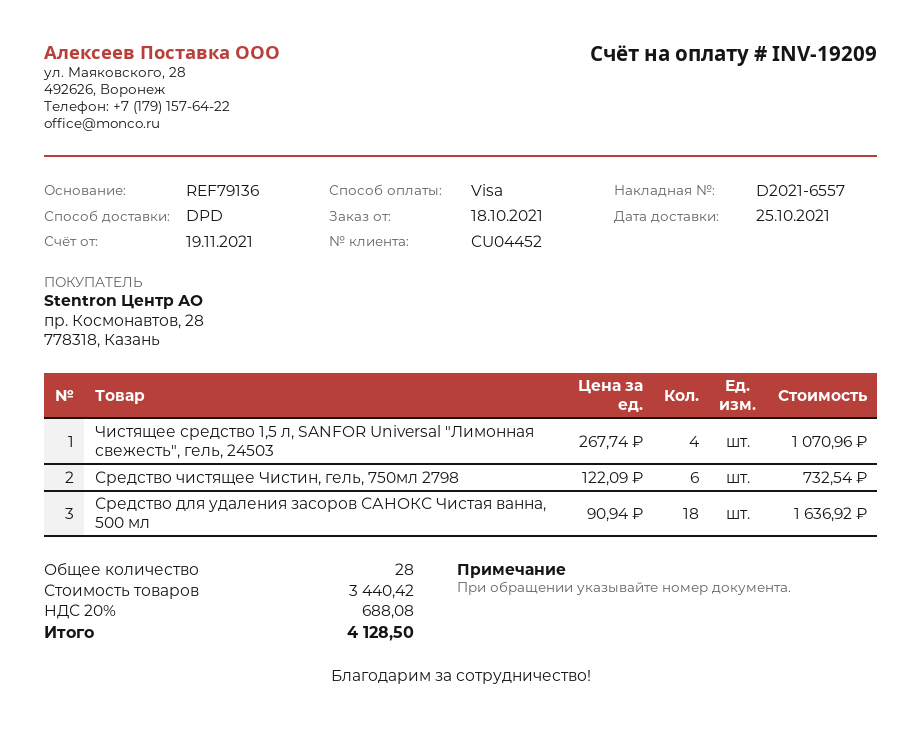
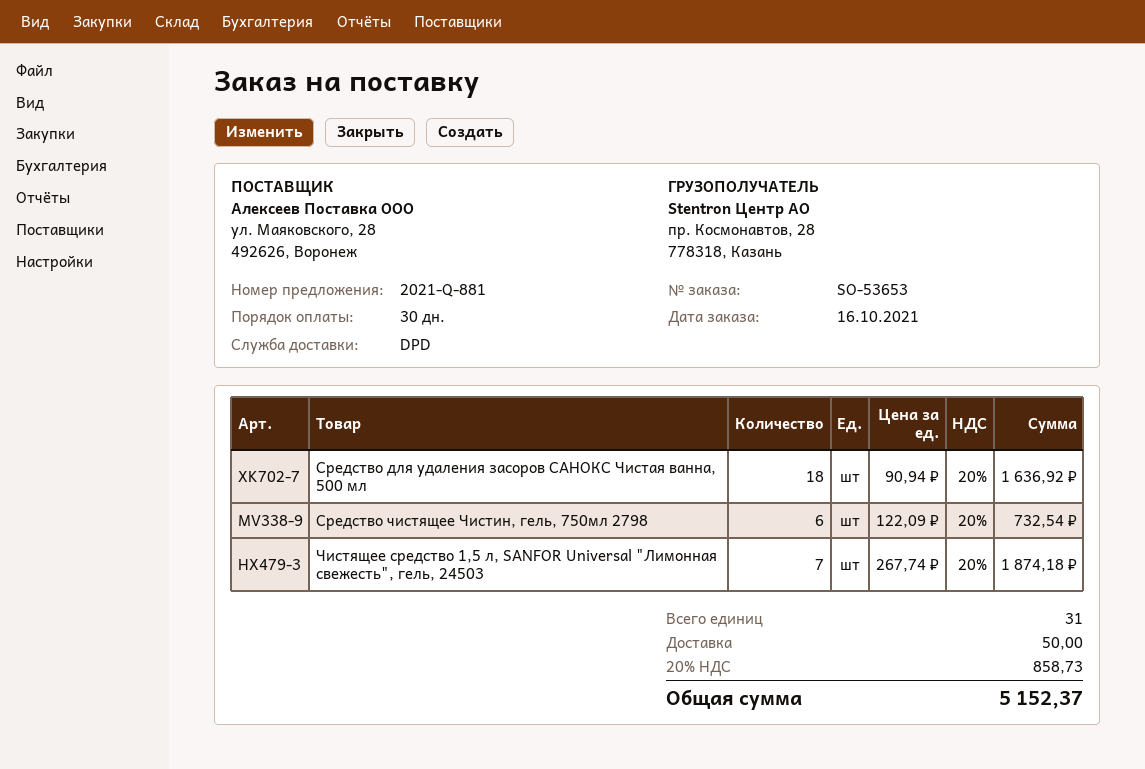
order date: 2021-10-18 -> 2021-10-16
Чистящее средство 1,5 л, SANFOR Universal "Лимонная свежесть", гель, 24503: 4 x 267.74 = 1070.96 -> 7 x 267.74 = 1874.18
total quantity: 28 -> 31
shipping: none -> 50.00
tax: 20% = 688.08 -> 20% = 858.73
total: 4128.50 -> 5152.37

